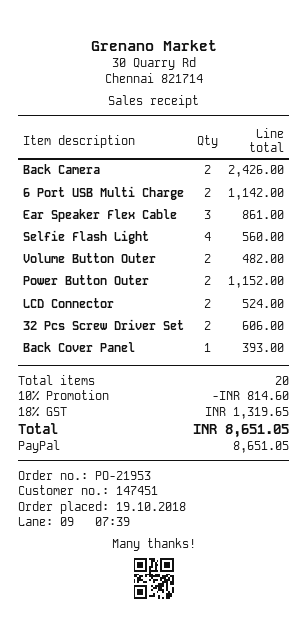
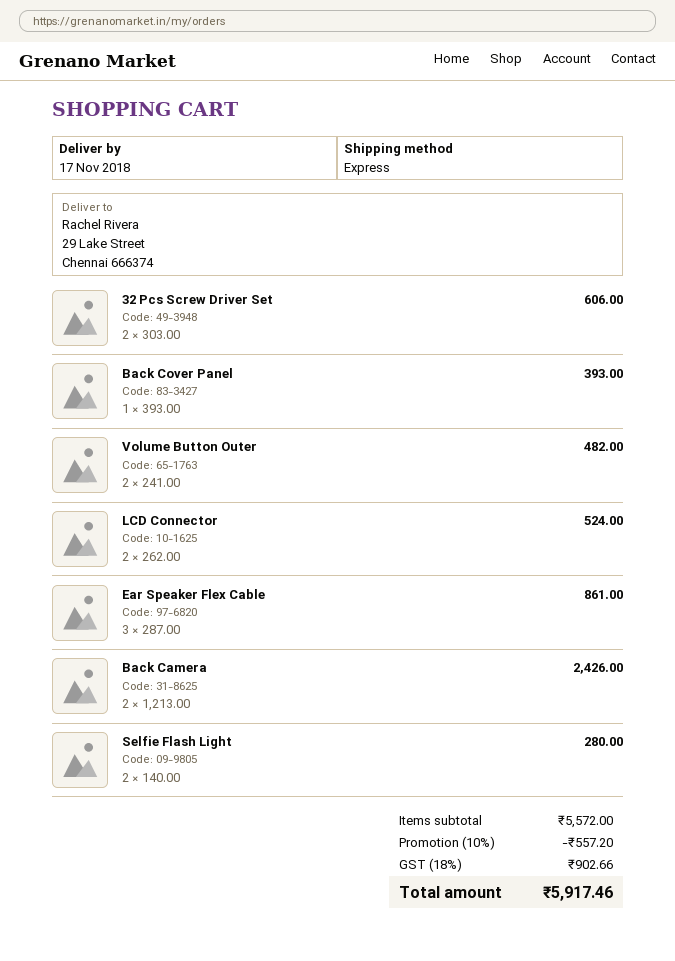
6 Port USB Multi Charge: 2 for 1142.00 -> none
Selfie Flash Light: 4 for 560.00 -> 2 for 280.00
Power Button Outer: 2 for 1152.00 -> none
discount: 10% = 814.60 -> 10% = 557.20
tax: 18% = 1319.65 -> 18% = 902.66
total: 8651.05 -> 5917.46

